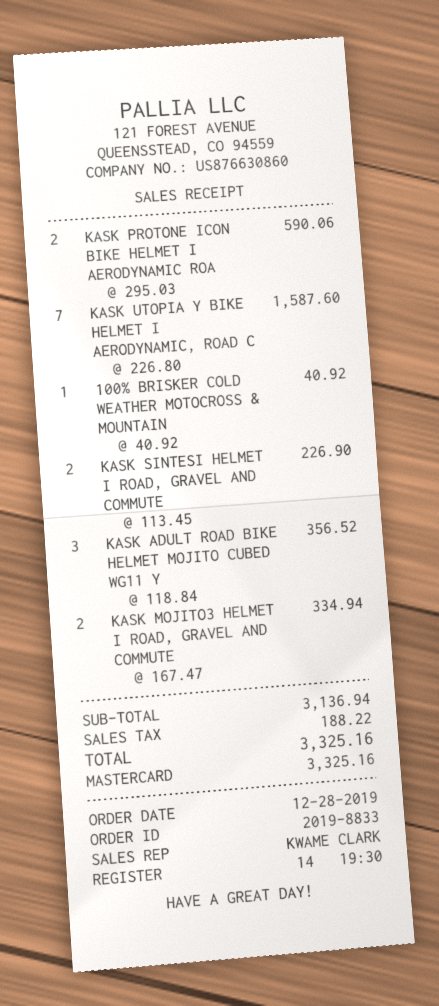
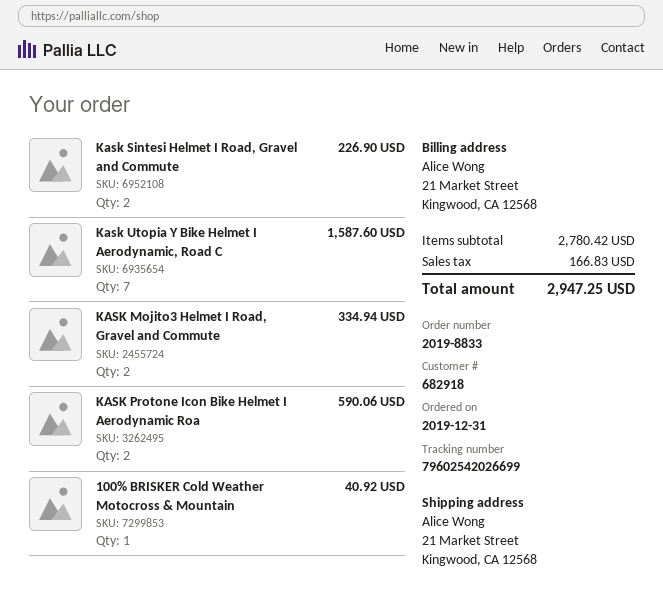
order date: 2019-12-28 -> 2019-12-31
KASK ADULT ROAD BIKE HELMET MOJITO CUBED WG11 Y: 3 for 356.52 -> none
subtotal: 3136.94 -> 2780.42
tax: 188.22 -> 166.83
total: 3325.16 -> 2947.25

